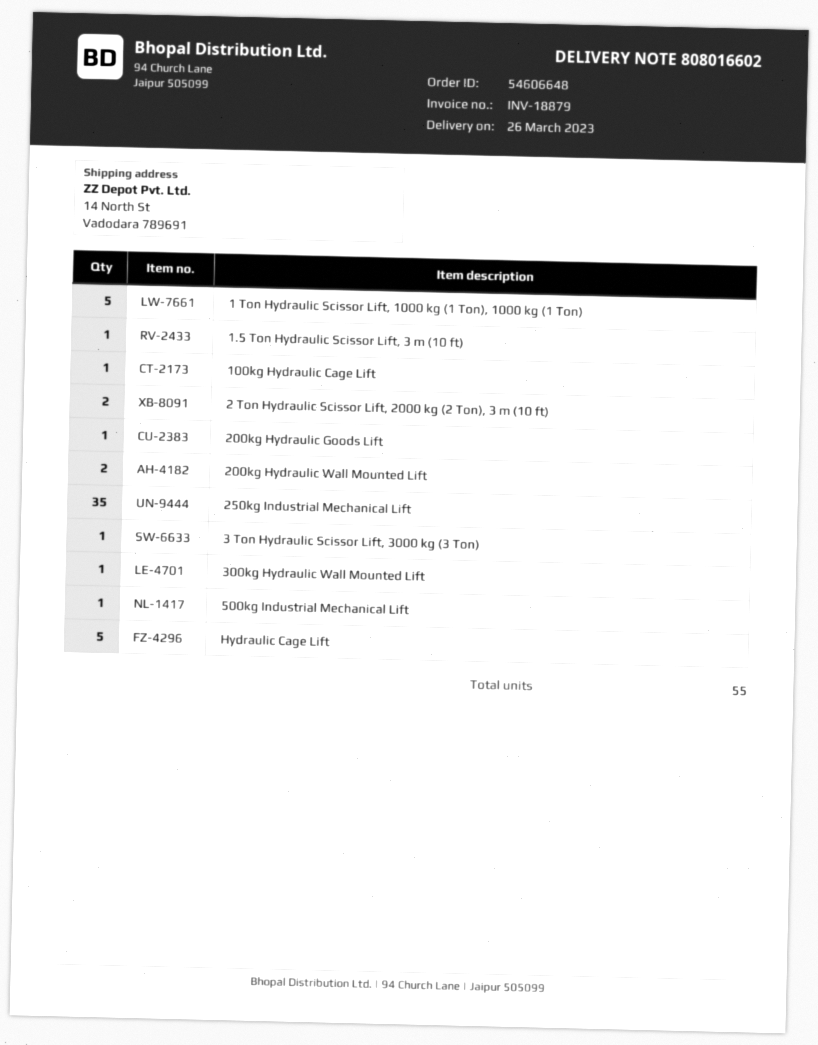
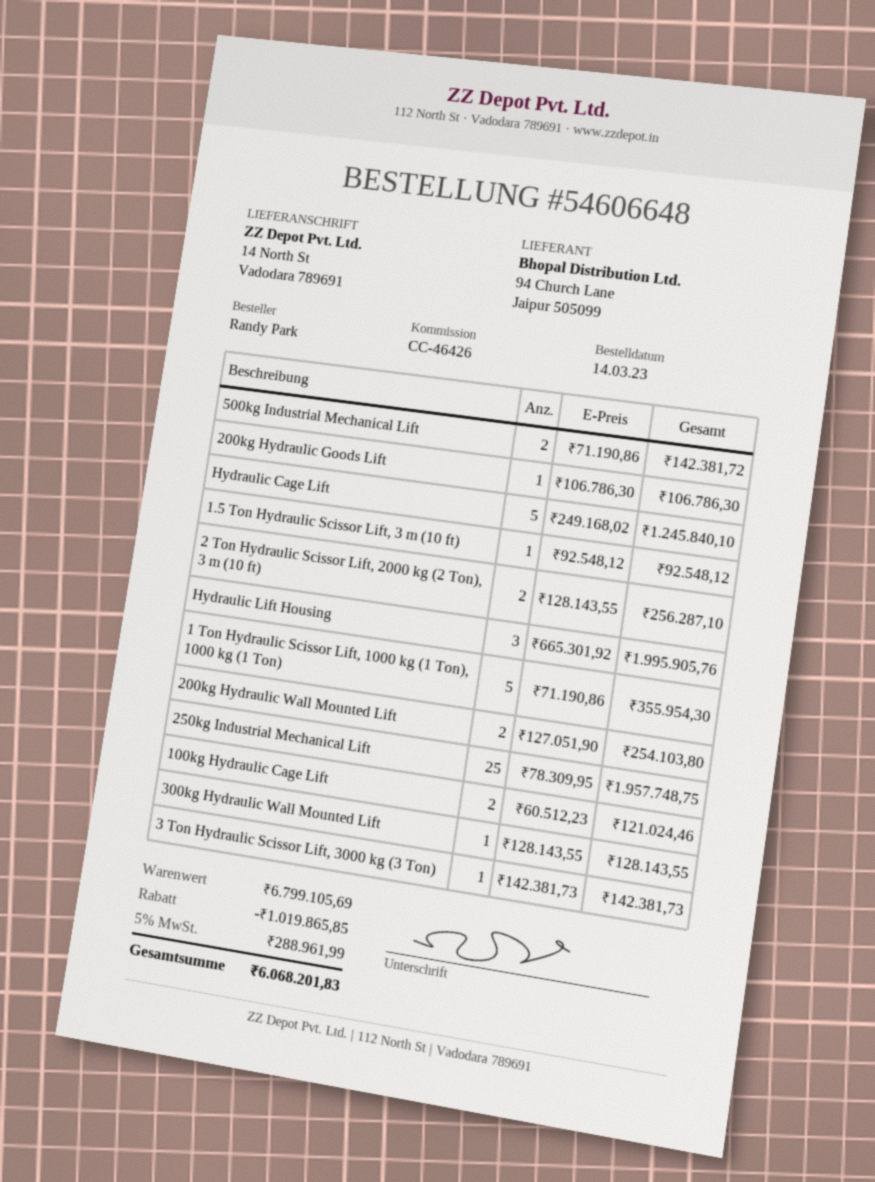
100kg Hydraulic Cage Lift: 1 -> 2
250kg Industrial Mechanical Lift: 35 -> 25
500kg Industrial Mechanical Lift: 1 -> 2
Hydraulic Lift Housing: none -> 3

